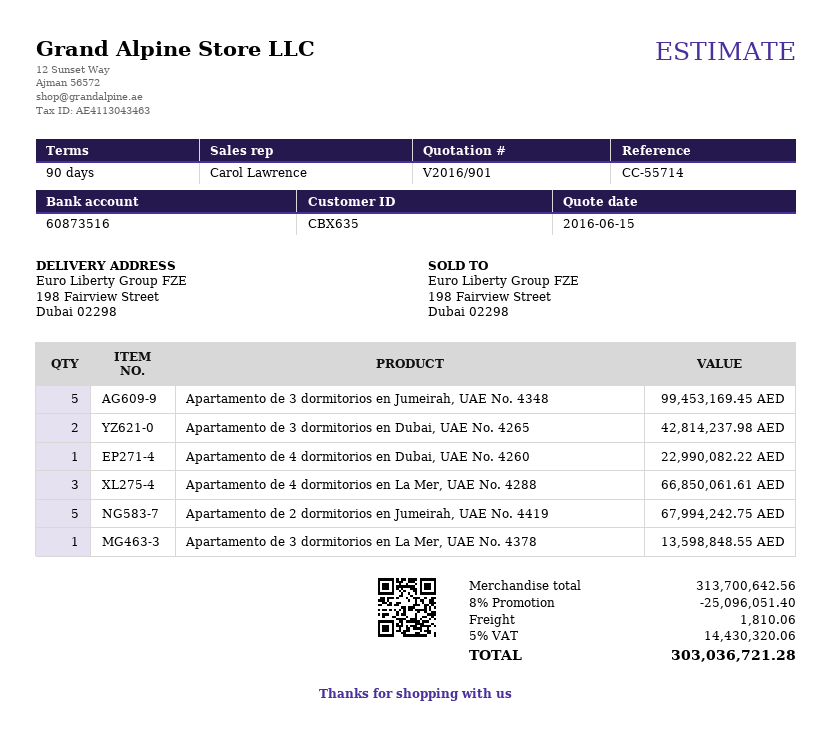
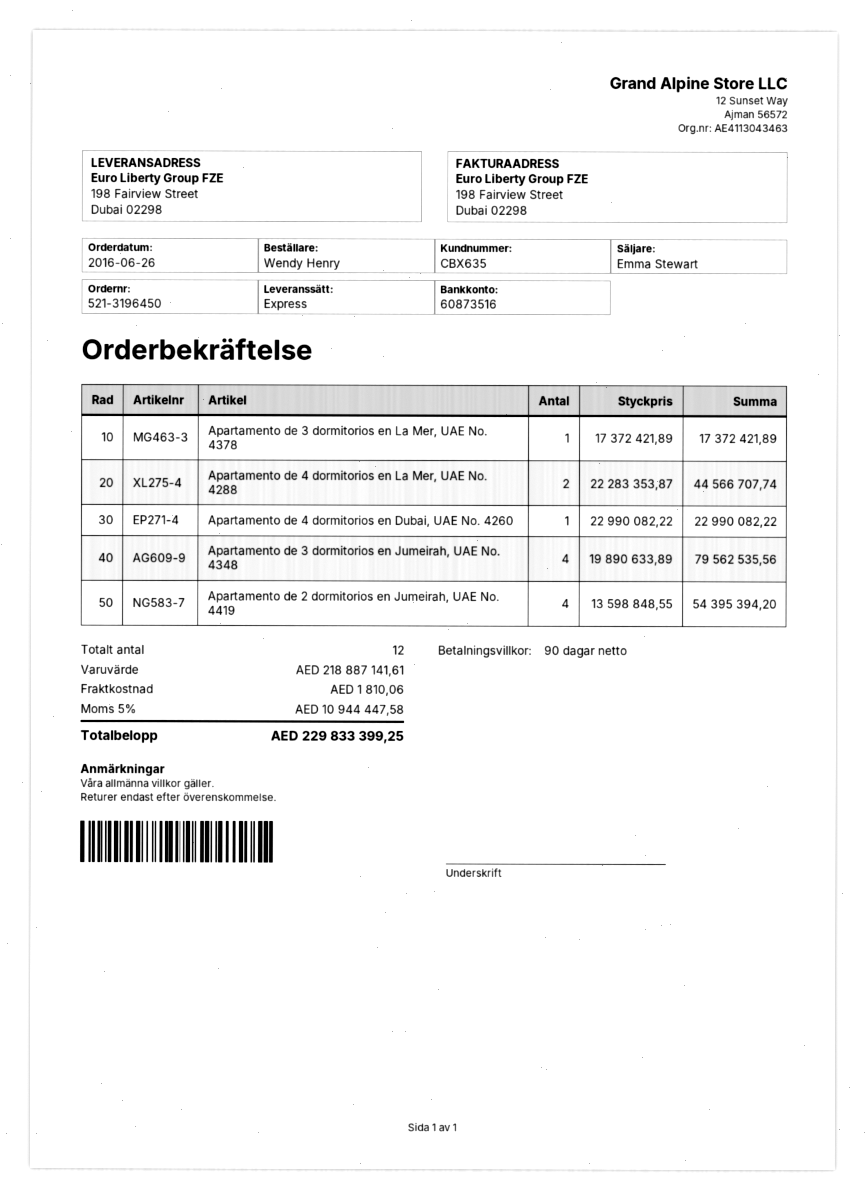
sales rep: Carol Lawrence -> Emma Stewart
Apartamento de 3 dormitorios en Jumeirah, UAE No. 4348: 5 for 99453169.45 -> 4 for 79562535.56
Apartamento de 3 dormitorios en Dubai, UAE No. 4265: 2 for 42814237.98 -> none
Apartamento de 4 dormitorios en La Mer, UAE No. 4288: 3 for 66850061.61 -> 2 for 44566707.74
Apartamento de 2 dormitorios en Jumeirah, UAE No. 4419: 5 for 67994242.75 -> 4 for 54395394.20
Apartamento de 3 dormitorios en La Mer, UAE No. 4378: 1 for 13598848.55 -> 1 for 17372421.89
subtotal: 313700642.56 -> 218887141.61
discount: 8% = 25096051.40 -> none
tax: 5% = 14430320.06 -> 5% = 10944447.58
total: 303036721.28 -> 229833399.25

